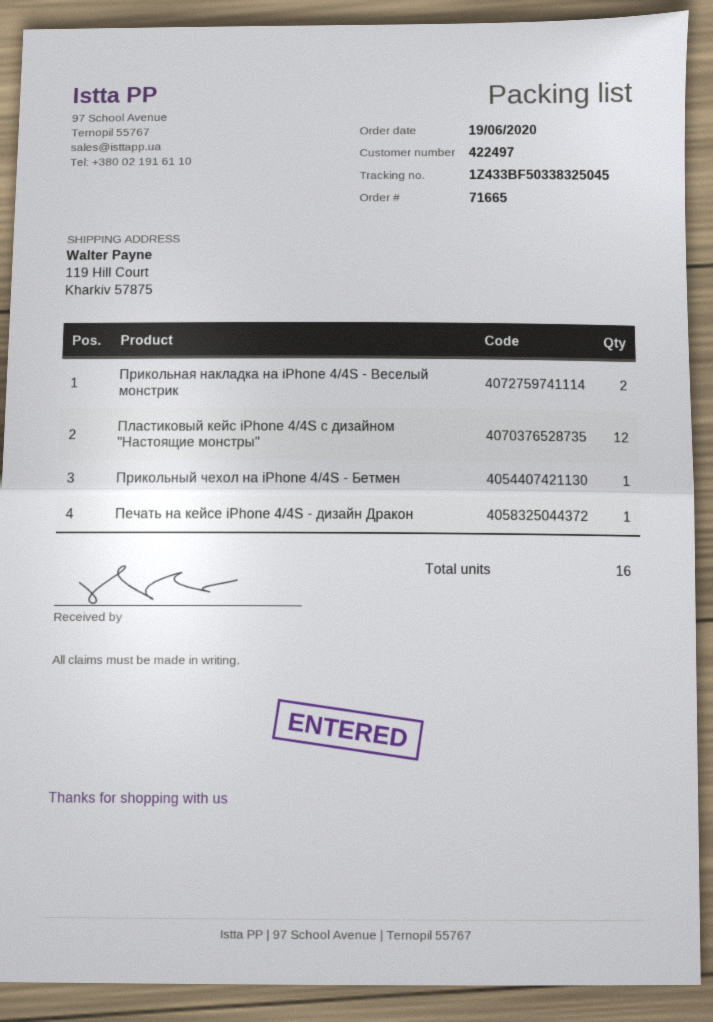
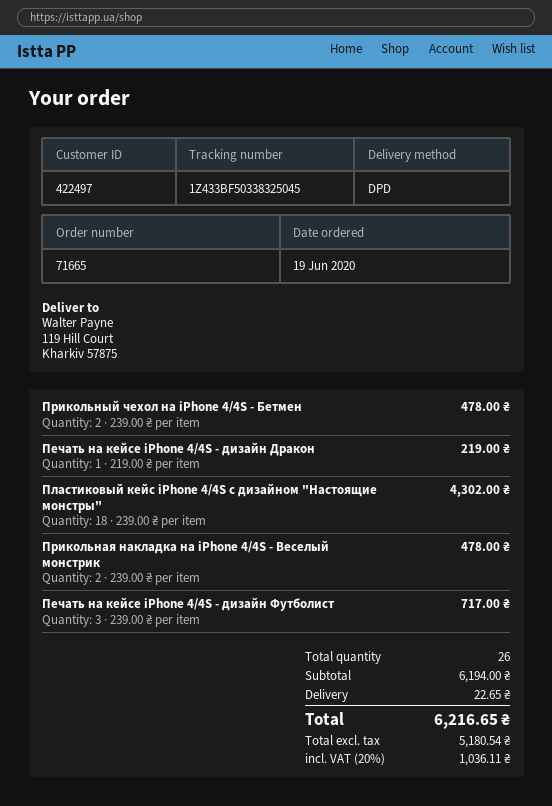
Пластиковый кейс iPhone 4/4S с дизайном "Настоящие монстры": 12 -> 18
Прикольный чехол на iPhone 4/4S - Бетмен: 1 -> 2
Печать на кейсе iPhone 4/4S - дизайн Футболист: none -> 3
total quantity: 16 -> 26

